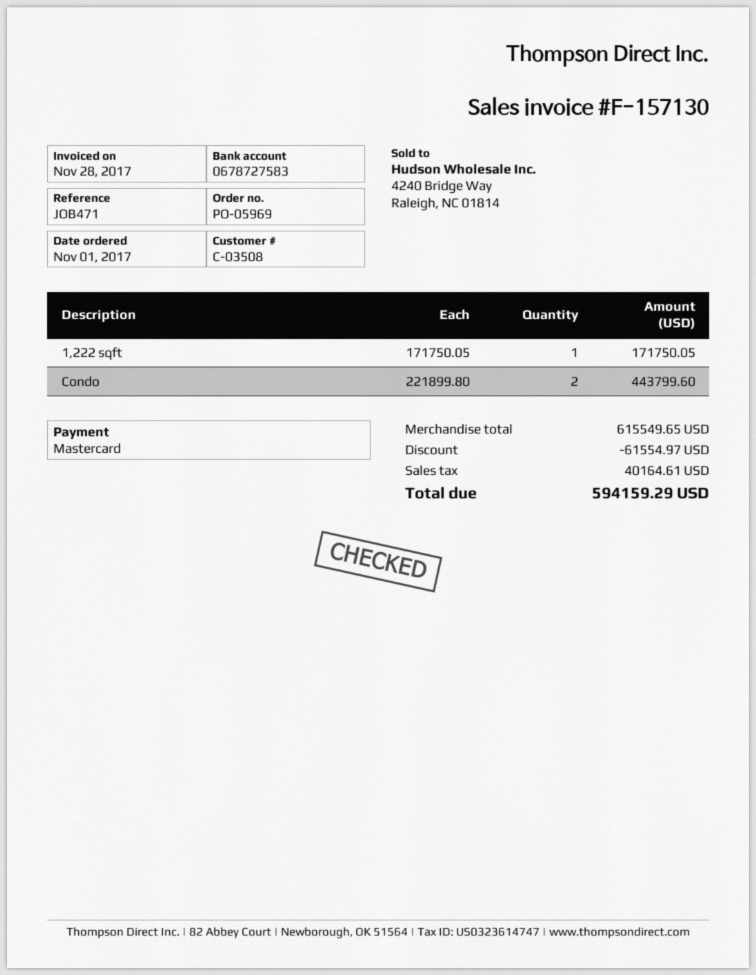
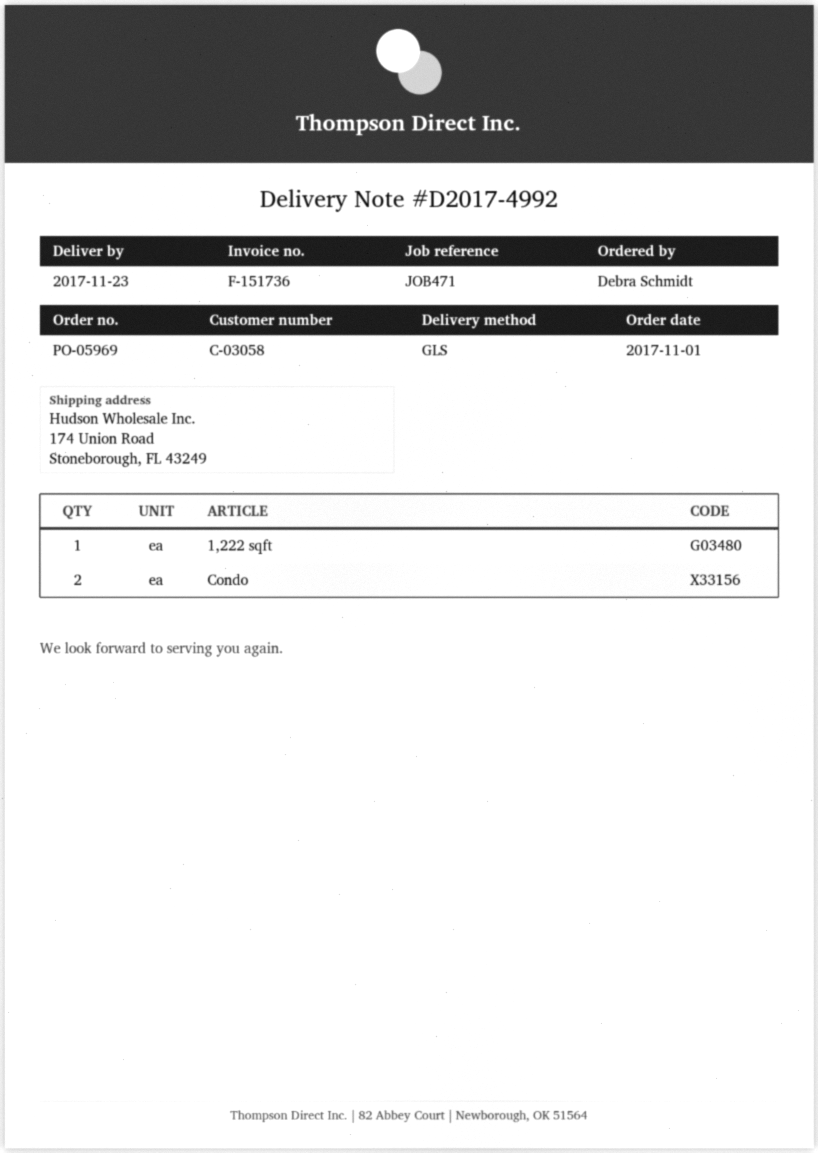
invoice number: F-157130 -> F-151736
customer number: C-03508 -> C-03058

